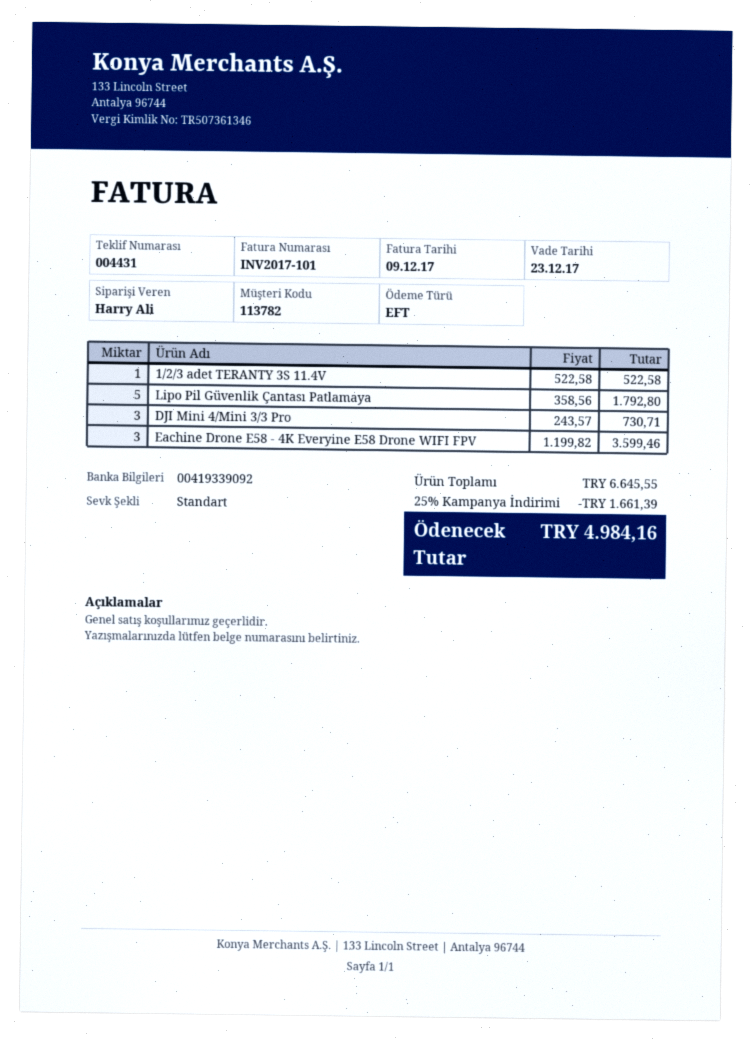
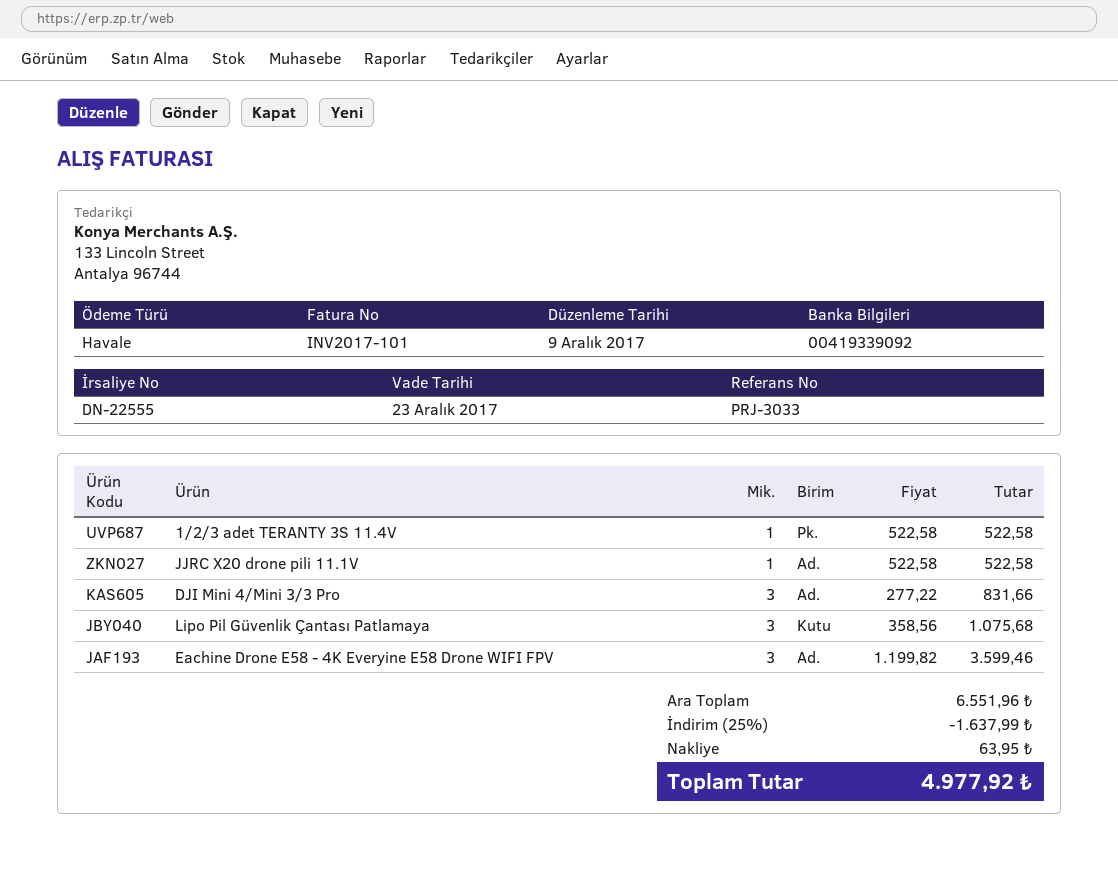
Lipo Pil Güvenlik Çantası Patlamaya: 5 x 358.56 = 1792.80 -> 3 x 358.56 = 1075.68
DJI Mini 4/Mini 3/3 Pro: 3 x 243.57 = 730.71 -> 3 x 277.22 = 831.66
JJRC X20 drone pili 11.1V: none -> 1 x 522.58 = 522.58
subtotal: 6645.55 -> 6551.96
discount: 25% = 1661.39 -> 25% = 1637.99
shipping: none -> 63.95
total: 4984.16 -> 4977.92

